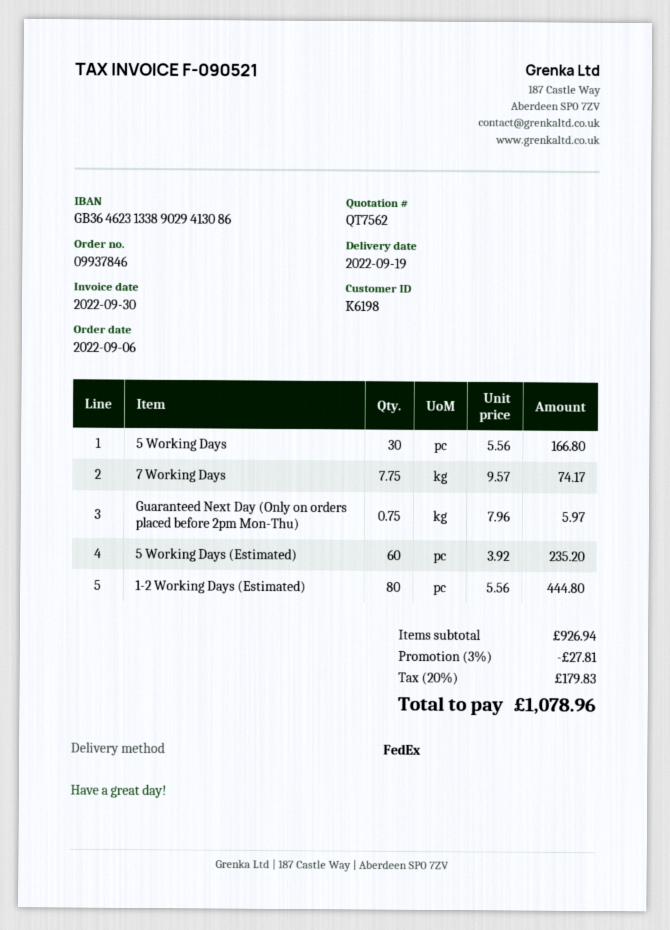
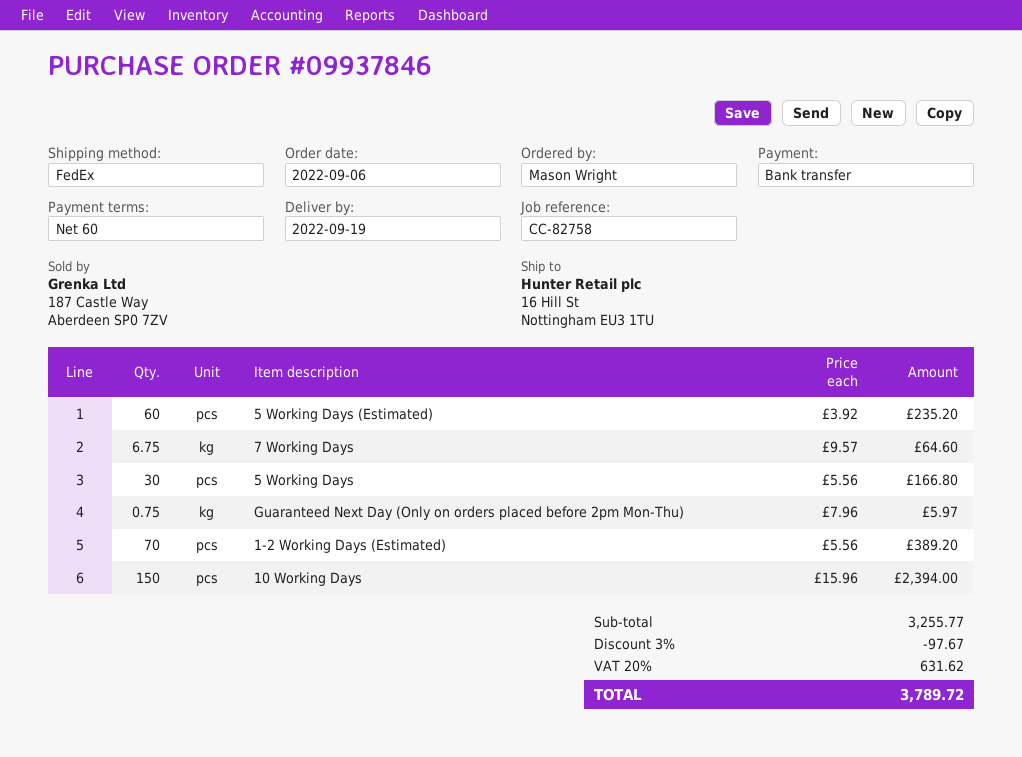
7 Working Days: 7.75 x 9.57 = 74.17 -> 6.75 x 9.57 = 64.60
1-2 Working Days (Estimated): 80 x 5.56 = 444.80 -> 70 x 5.56 = 389.20
10 Working Days: none -> 150 x 15.96 = 2394.00
subtotal: 926.94 -> 3255.77
discount: 3% = 27.81 -> 3% = 97.67
tax: 20% = 179.83 -> 20% = 631.62
total: 1078.96 -> 3789.72

